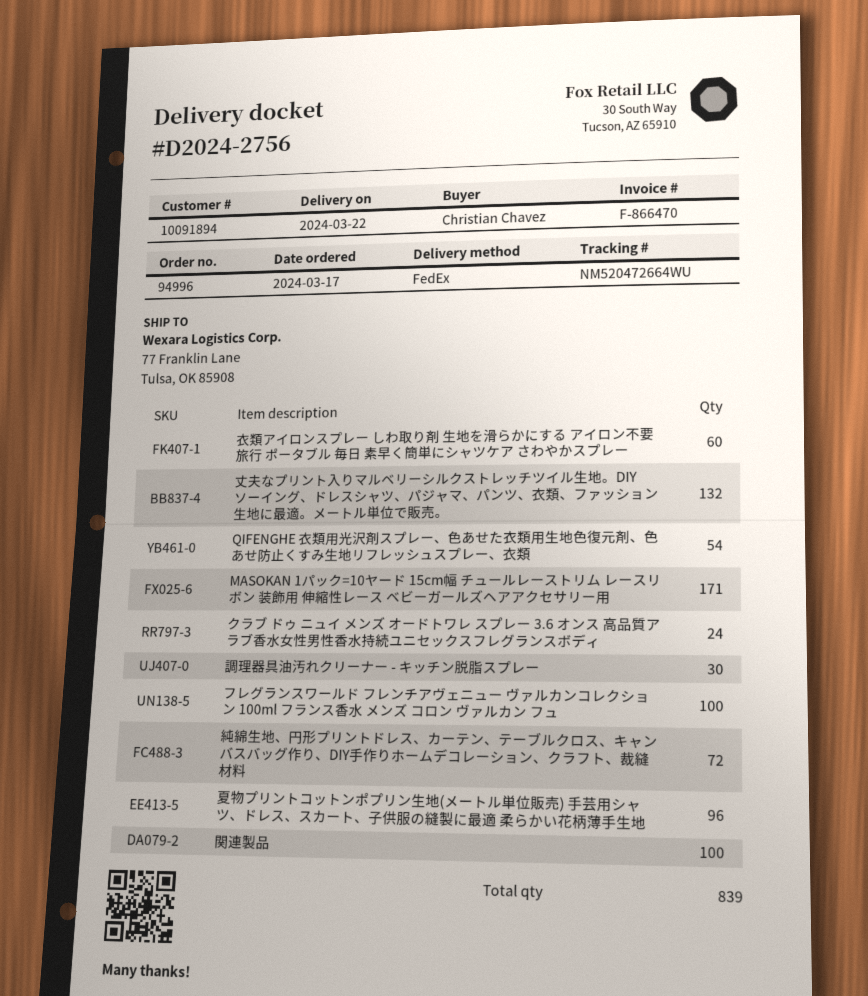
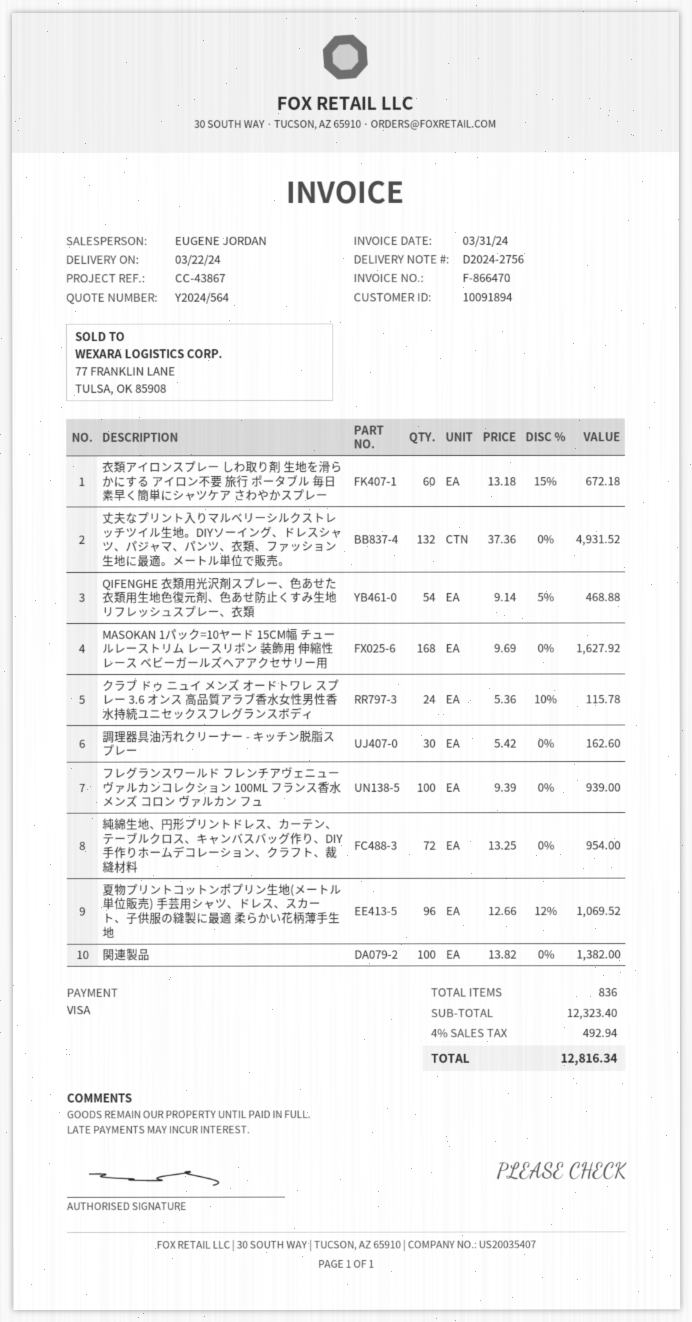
MASOKAN 1パック=10ヤード 15cm幅 チュールレーストリム レースリボン 装飾用 伸縮性レース ベビーガールズヘアアクセサリー用: 171 -> 168
total quantity: 839 -> 836

